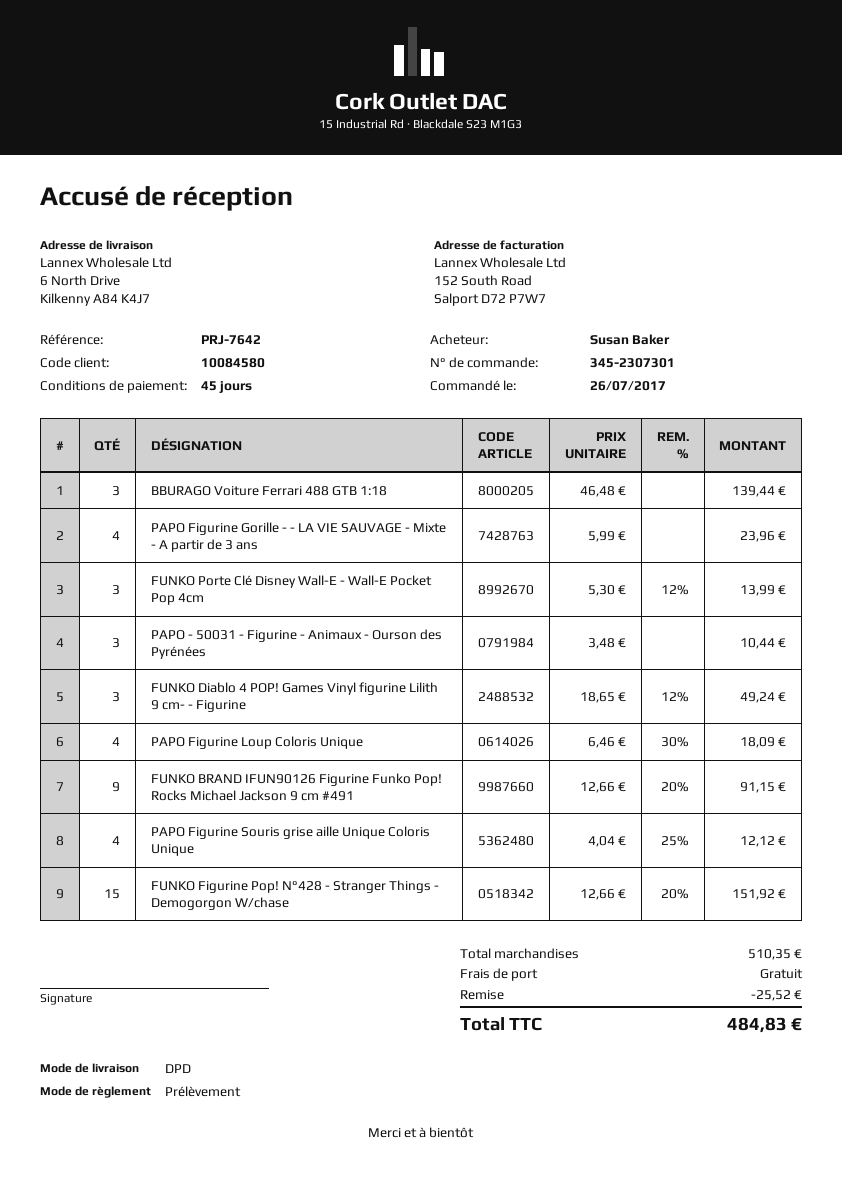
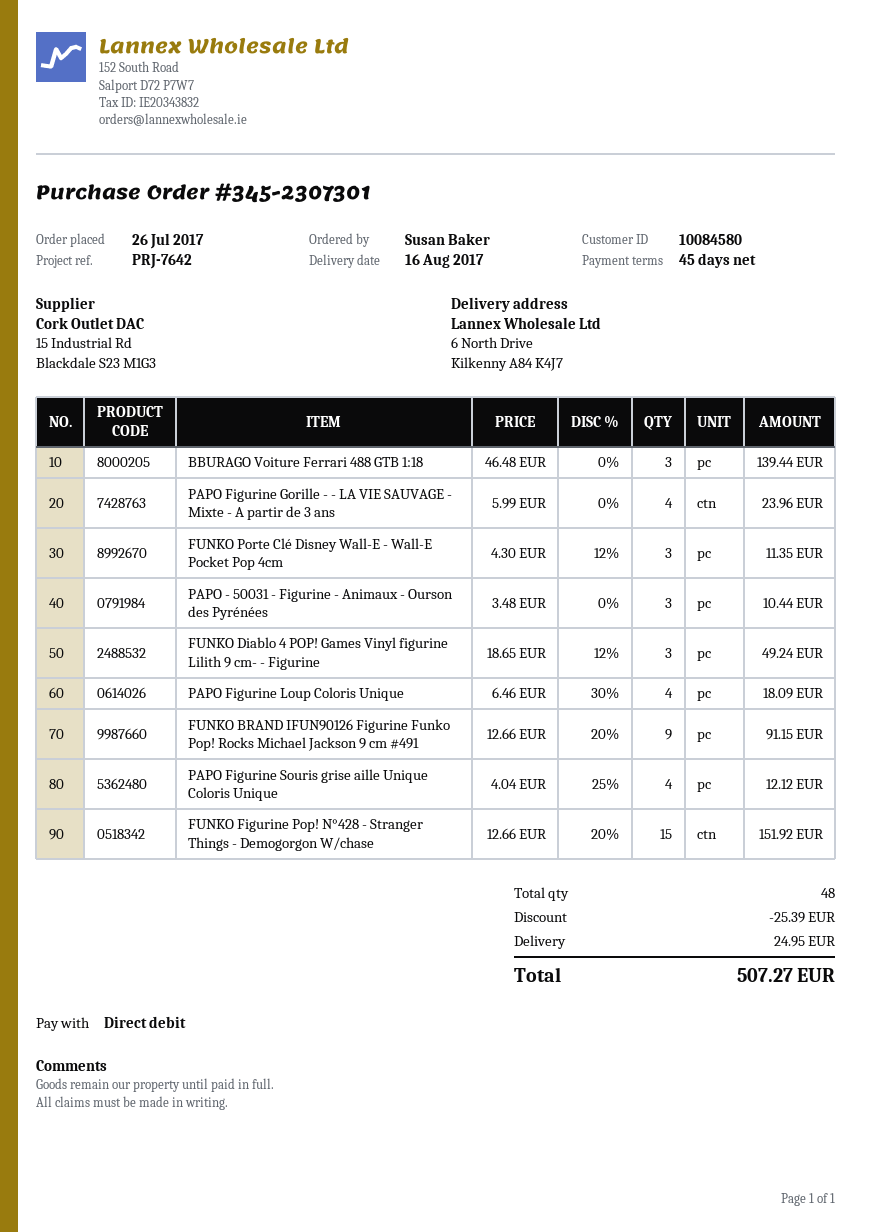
FUNKO Porte Clé Disney Wall-E - Wall-E Pocket Pop 4cm: 3 x 5.30 - 12% = 13.99 -> 3 x 4.30 - 12% = 11.35
discount: 25.52 -> 25.39
shipping: 0.00 -> 24.95
total: 484.83 -> 507.27

